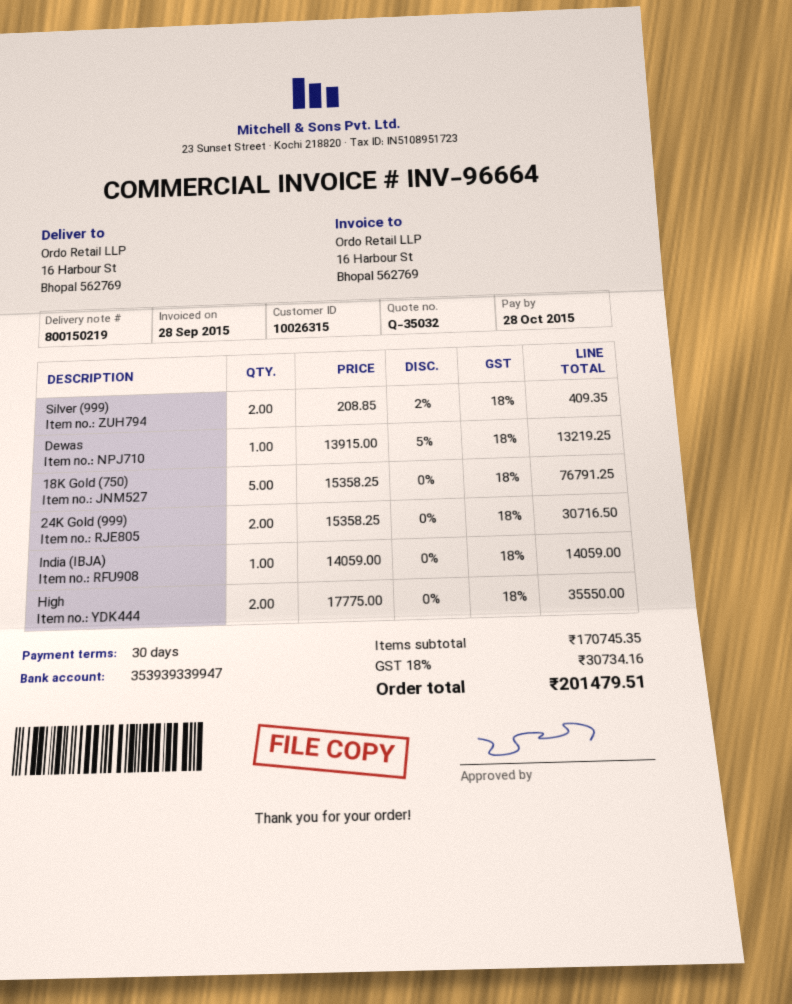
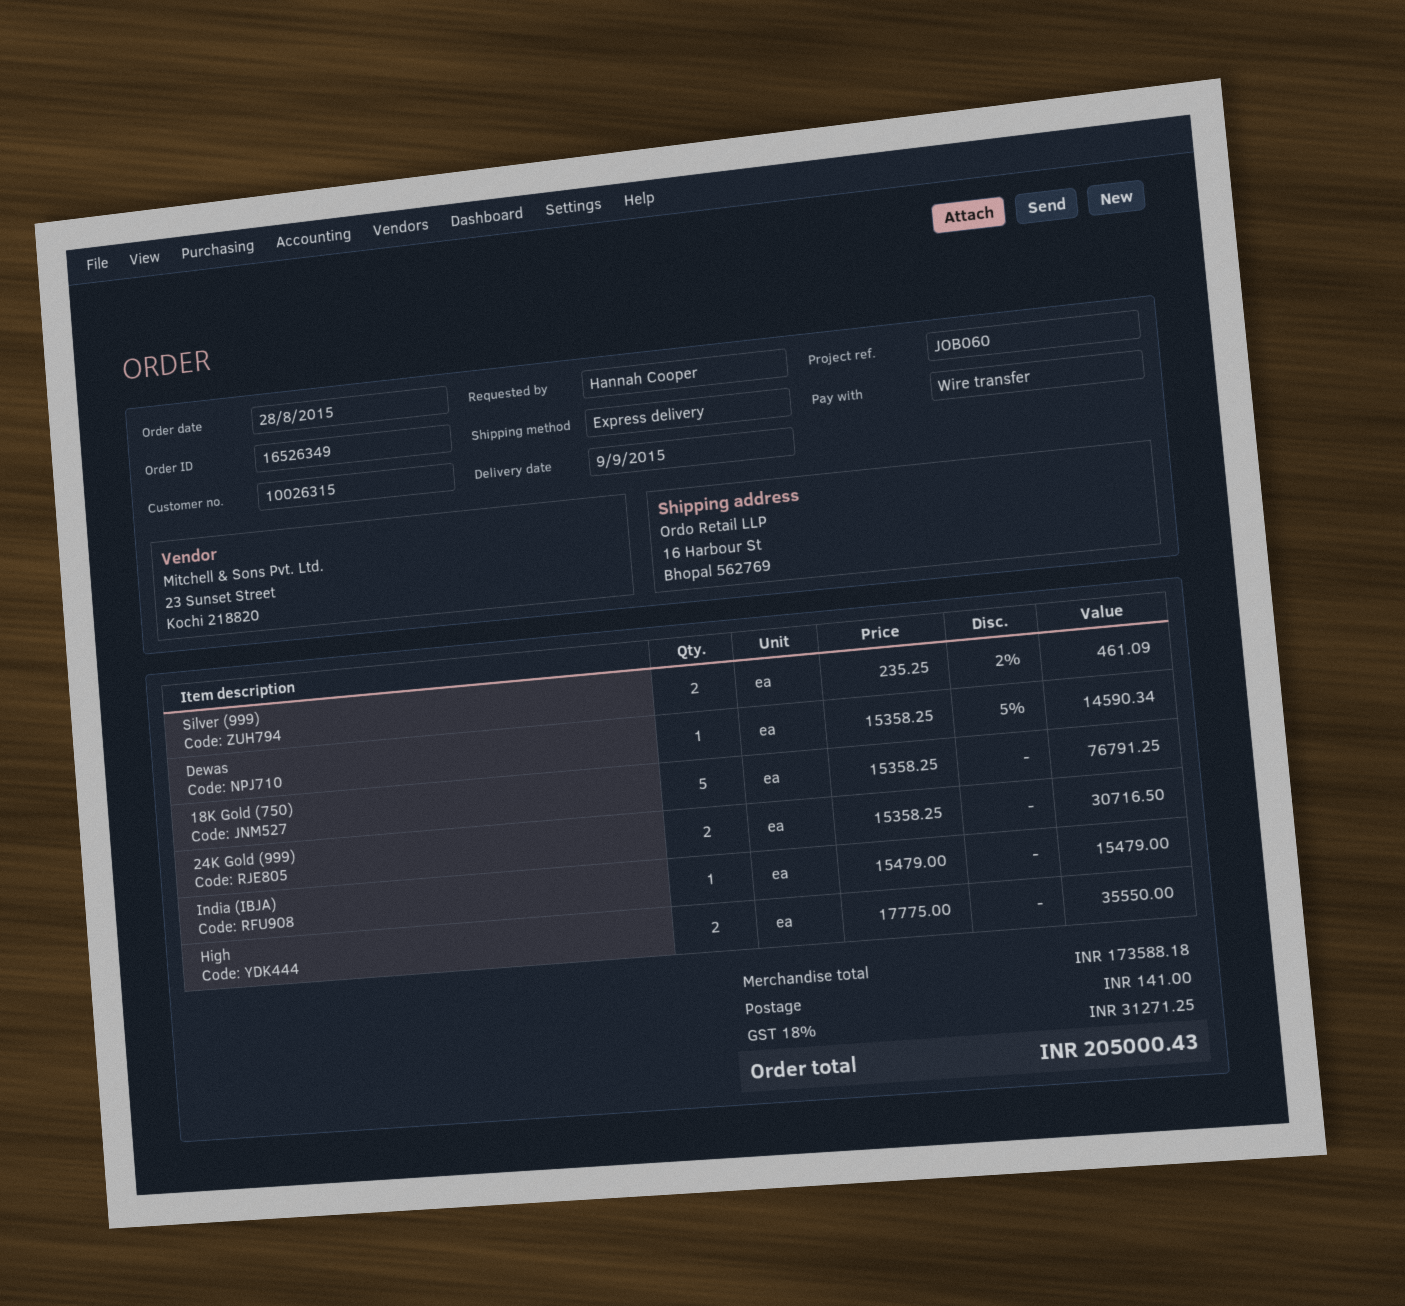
Silver (999): 2 x 208.85 - 2% = 409.35 -> 2 x 235.25 - 2% = 461.09
Dewas: 1 x 13915.00 - 5% = 13219.25 -> 1 x 15358.25 - 5% = 14590.34
India (IBJA): 1 x 14059.00 = 14059.00 -> 1 x 15479.00 = 15479.00
subtotal: 170745.35 -> 173588.18
shipping: none -> 141.00
tax: 18% = 30734.16 -> 18% = 31271.25
total: 201479.51 -> 205000.43

